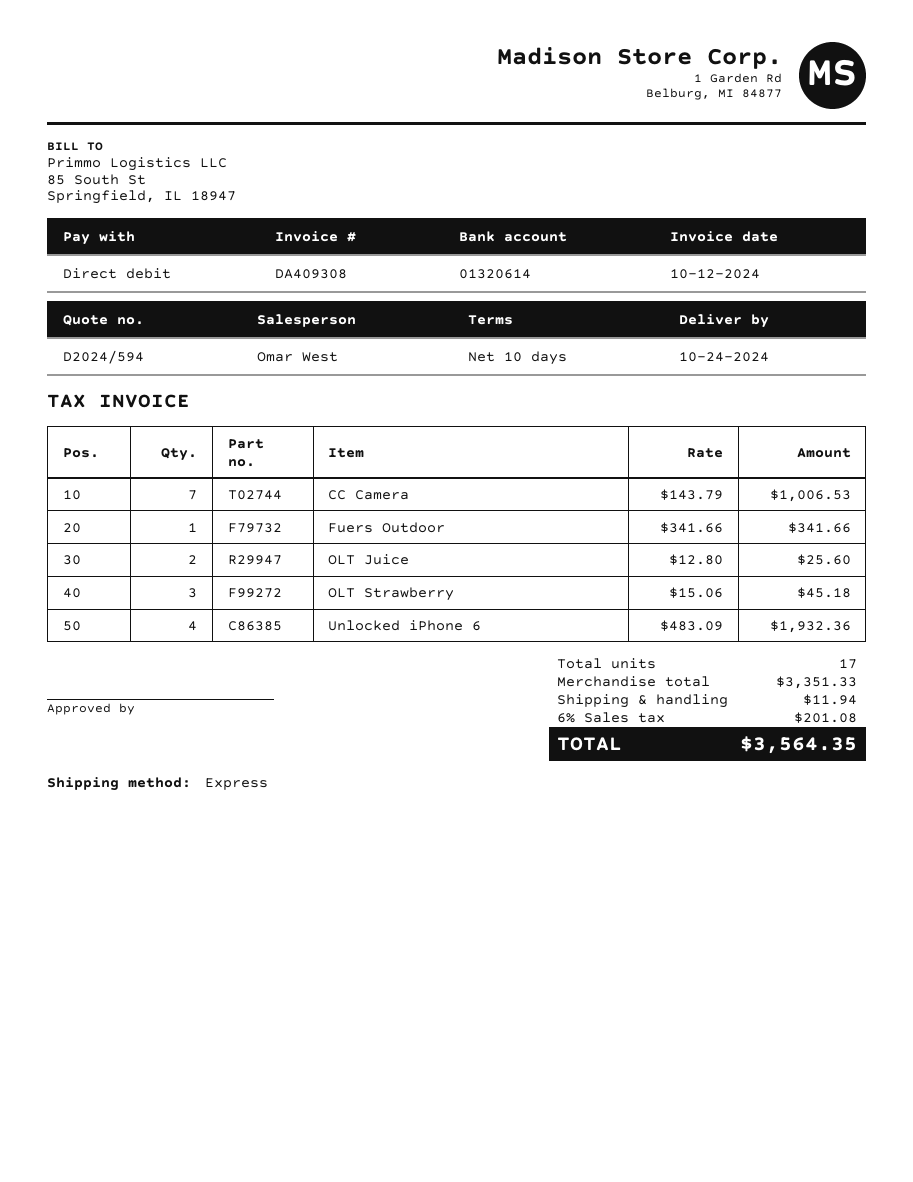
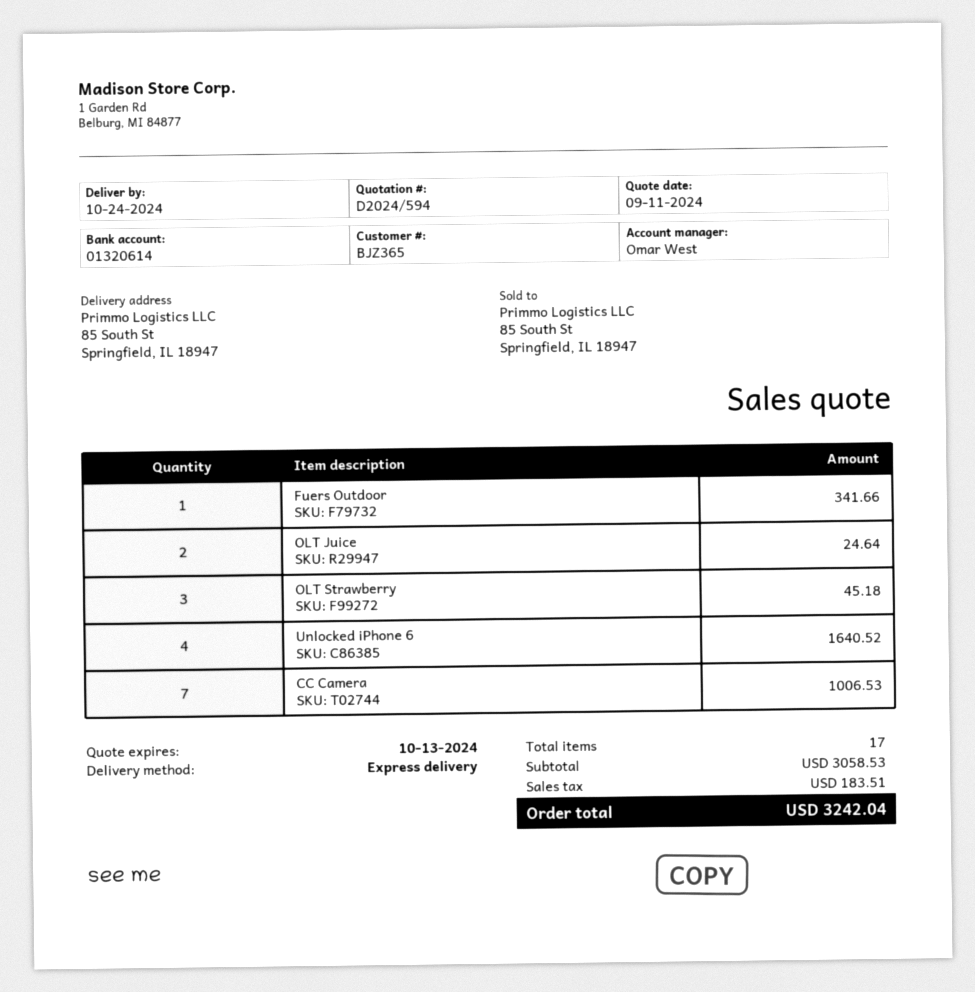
OLT Juice: 2 for 25.60 -> 2 for 24.64
Unlocked iPhone 6: 4 for 1932.36 -> 4 for 1640.52
subtotal: 3351.33 -> 3058.53
shipping: 11.94 -> none
tax: 201.08 -> 183.51
total: 3564.35 -> 3242.04

